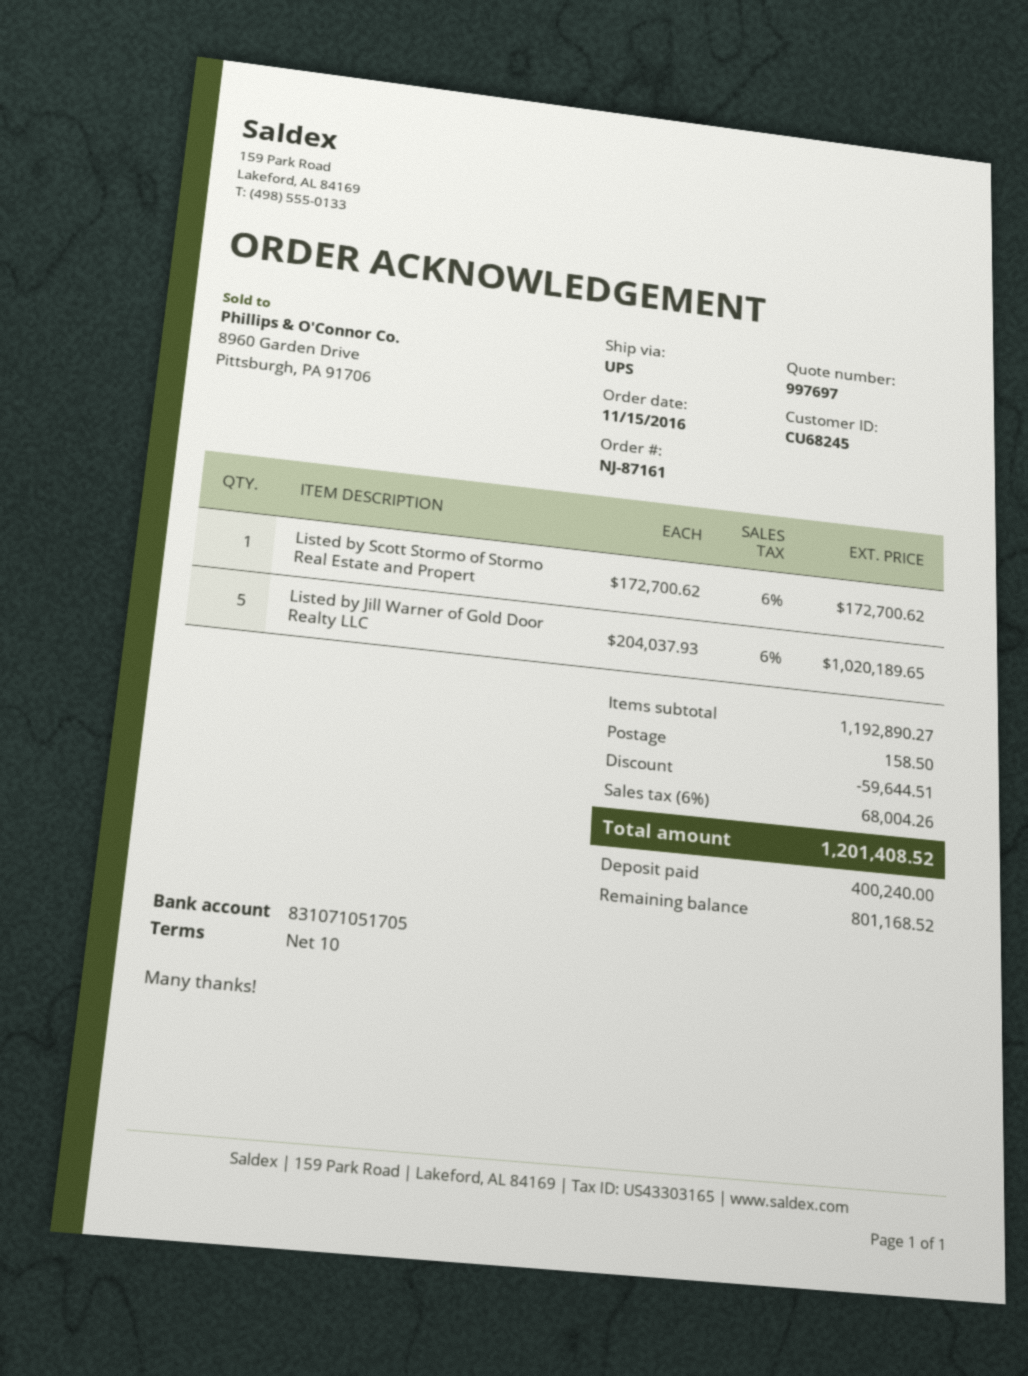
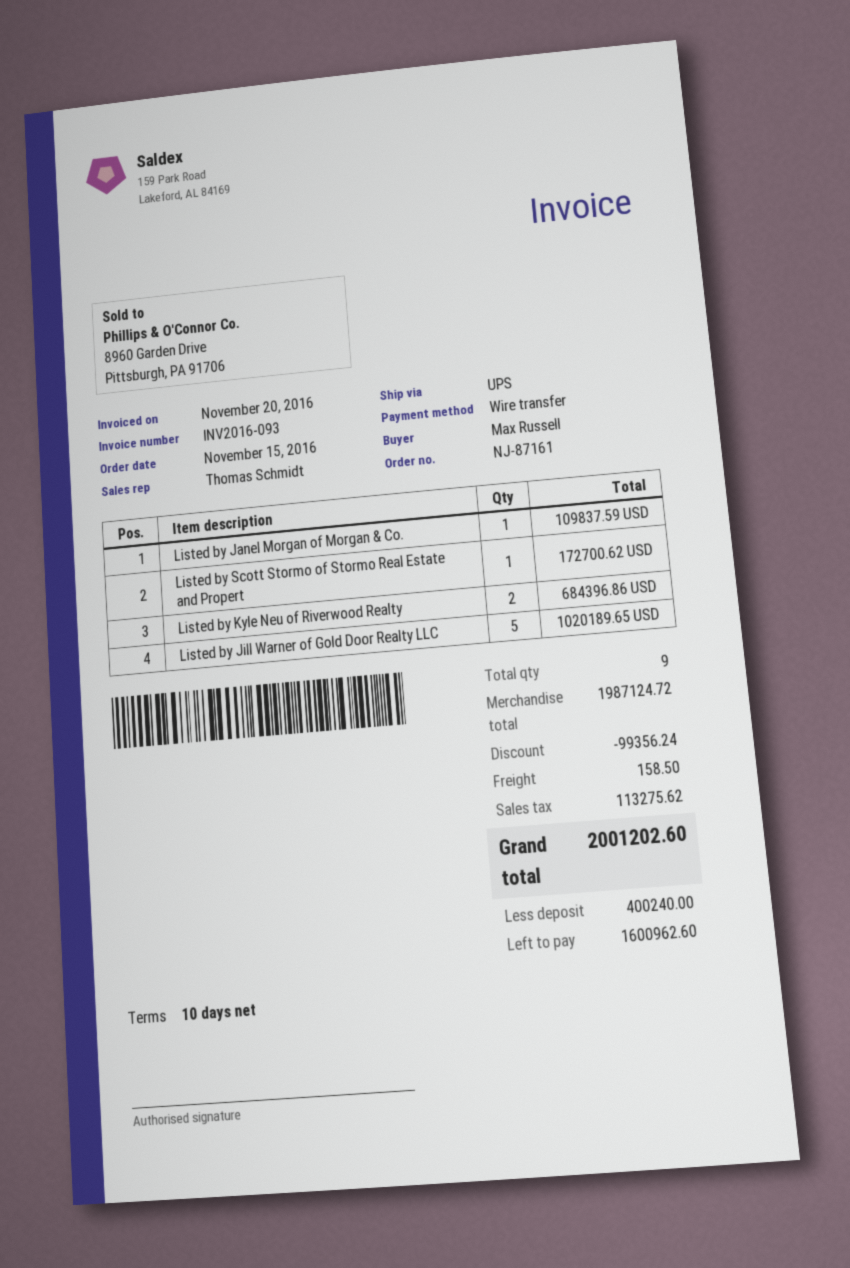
Listed by Janel Morgan of Morgan & Co.: none -> 1 for 109837.59
Listed by Kyle Neu of Riverwood Realty: none -> 2 for 684396.86
subtotal: 1192890.27 -> 1987124.72
discount: 59644.51 -> 99356.24
tax: 68004.26 -> 113275.62
total: 1201408.52 -> 2001202.60
balance: 801168.52 -> 1600962.60

